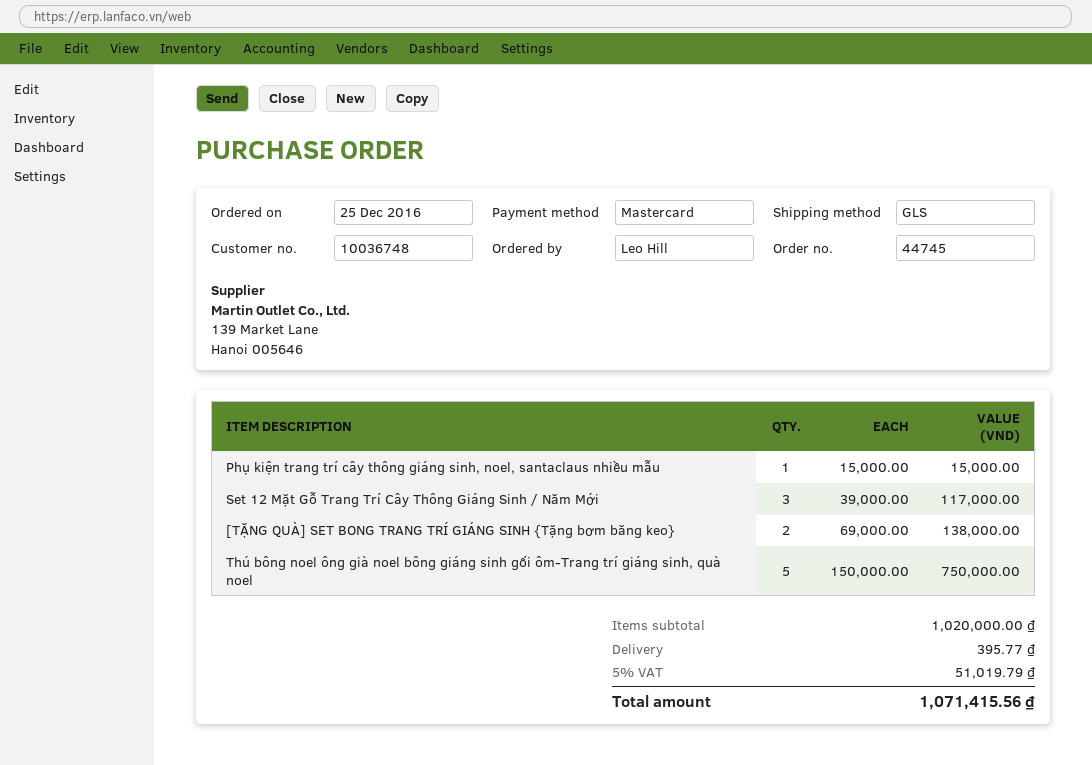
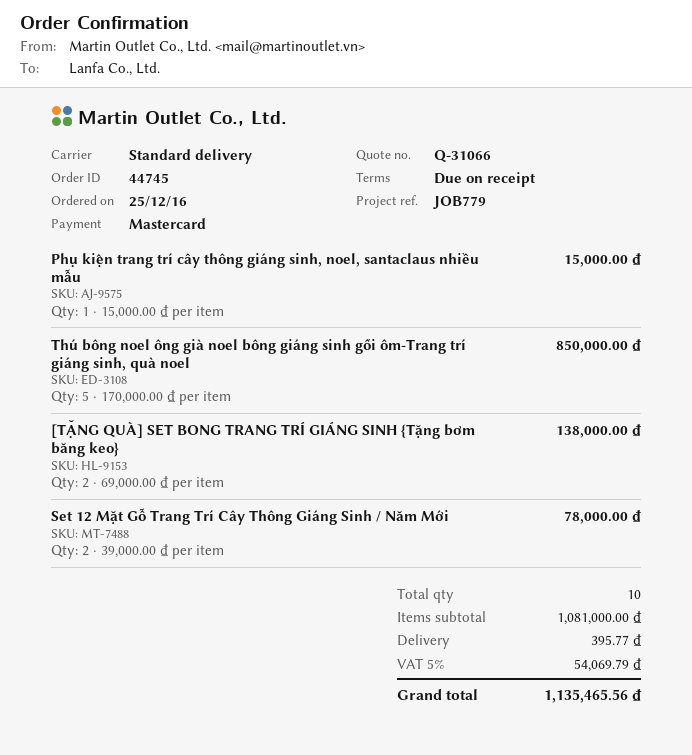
shipping method: GLS -> standard
Set 12 Mặt Gỗ Trang Trí Cây Thông Giáng Sinh / Năm Mới: 3 x 39000.00 = 117000.00 -> 2 x 39000.00 = 78000.00
Thú bông noel ông già noel bông giáng sinh gối ôm-Trang trí giáng sinh, quà noel: 5 x 150000.00 = 750000.00 -> 5 x 170000.00 = 850000.00
subtotal: 1020000.00 -> 1081000.00
tax: 5% = 51019.79 -> 5% = 54069.79
total: 1071415.56 -> 1135465.56

